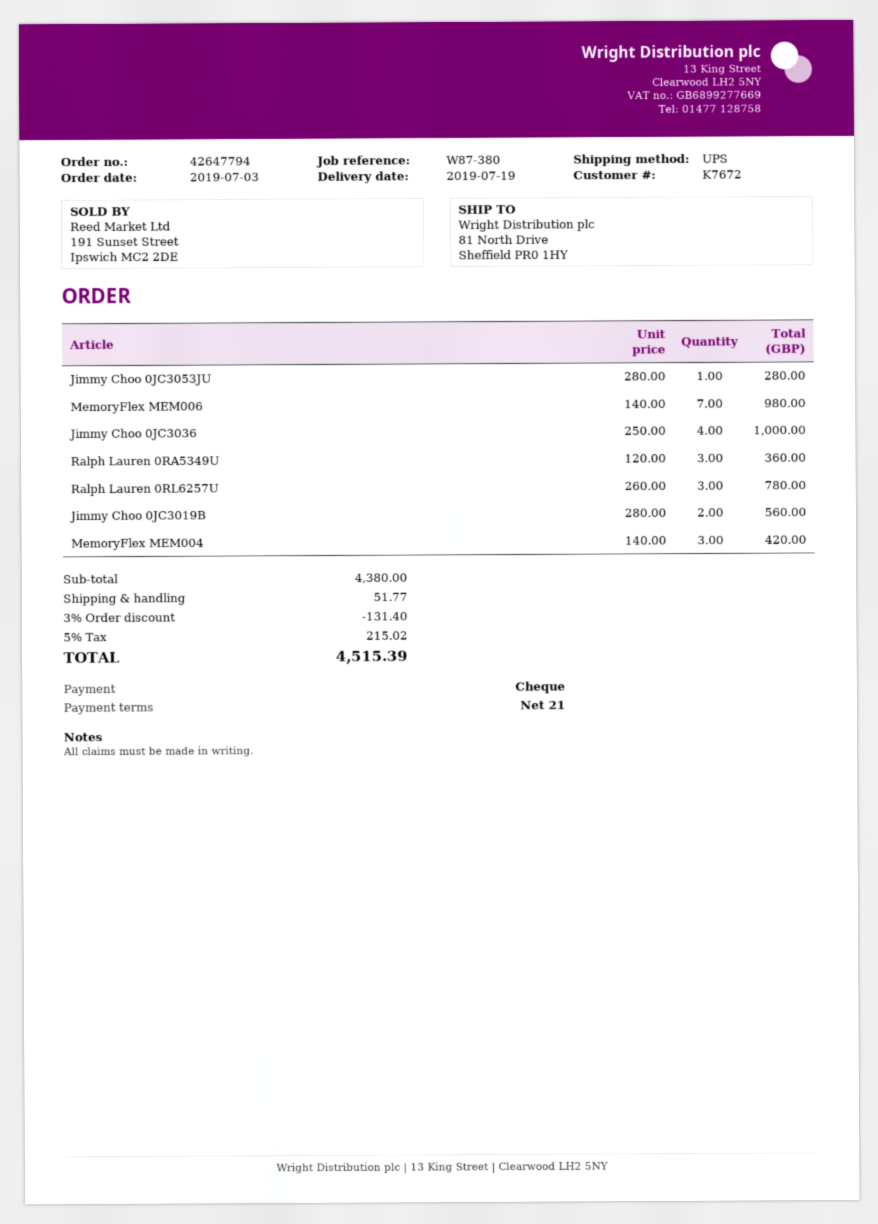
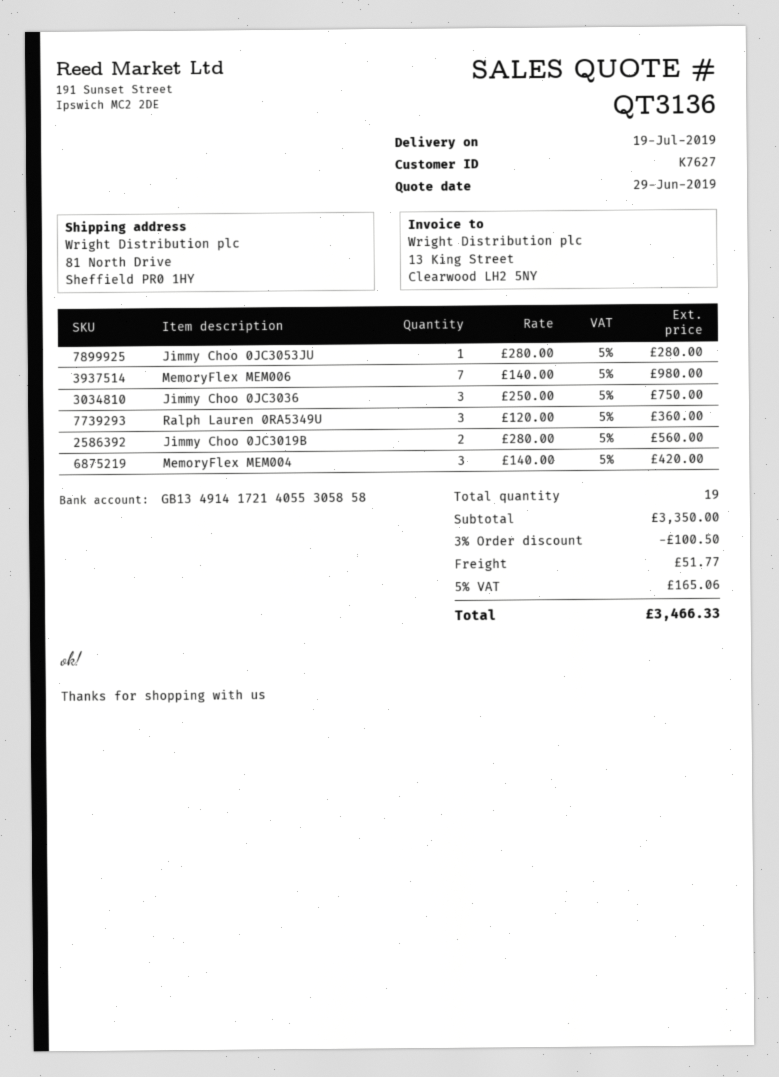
customer number: K7672 -> K7627
Jimmy Choo 0JC3036: 4 x 250.00 = 1000.00 -> 3 x 250.00 = 750.00
Ralph Lauren 0RL6257U: 3 x 260.00 = 780.00 -> none
subtotal: 4380.00 -> 3350.00
discount: 3% = 131.40 -> 3% = 100.50
tax: 5% = 215.02 -> 5% = 165.06
total: 4515.39 -> 3466.33

